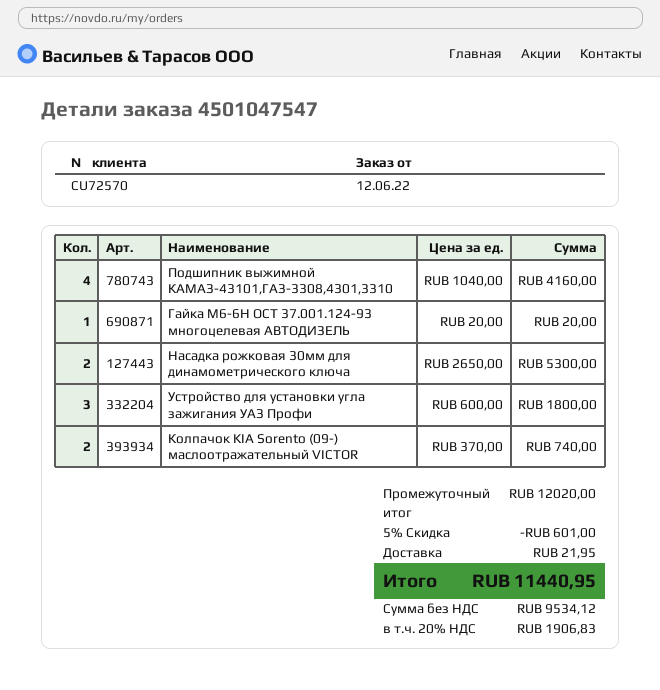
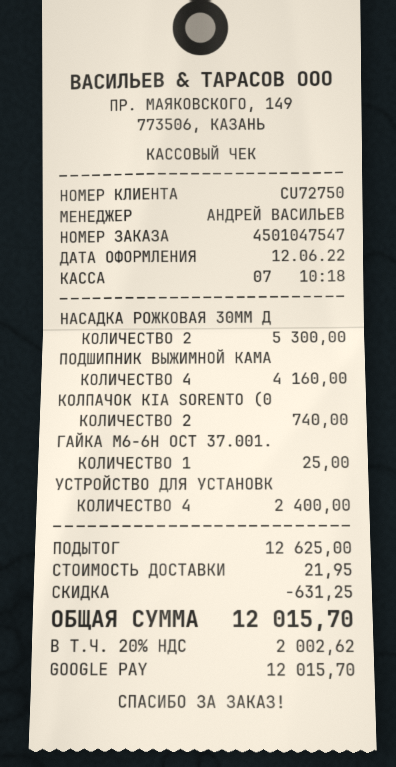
customer number: CU72570 -> CU72750
Гайка М6-6Н ОСТ 37.001.124-93 многоцелевая АВТОДИЗЕЛЬ: 1 for 20.00 -> 1 for 25.00
Устройство для установки угла зажигания УАЗ Профи: 3 for 1800.00 -> 4 for 2400.00
subtotal: 12020.00 -> 12625.00
discount: 601.00 -> 631.25
tax: 20% = 1906.83 -> 20% = 2002.62
total: 11440.95 -> 12015.70

